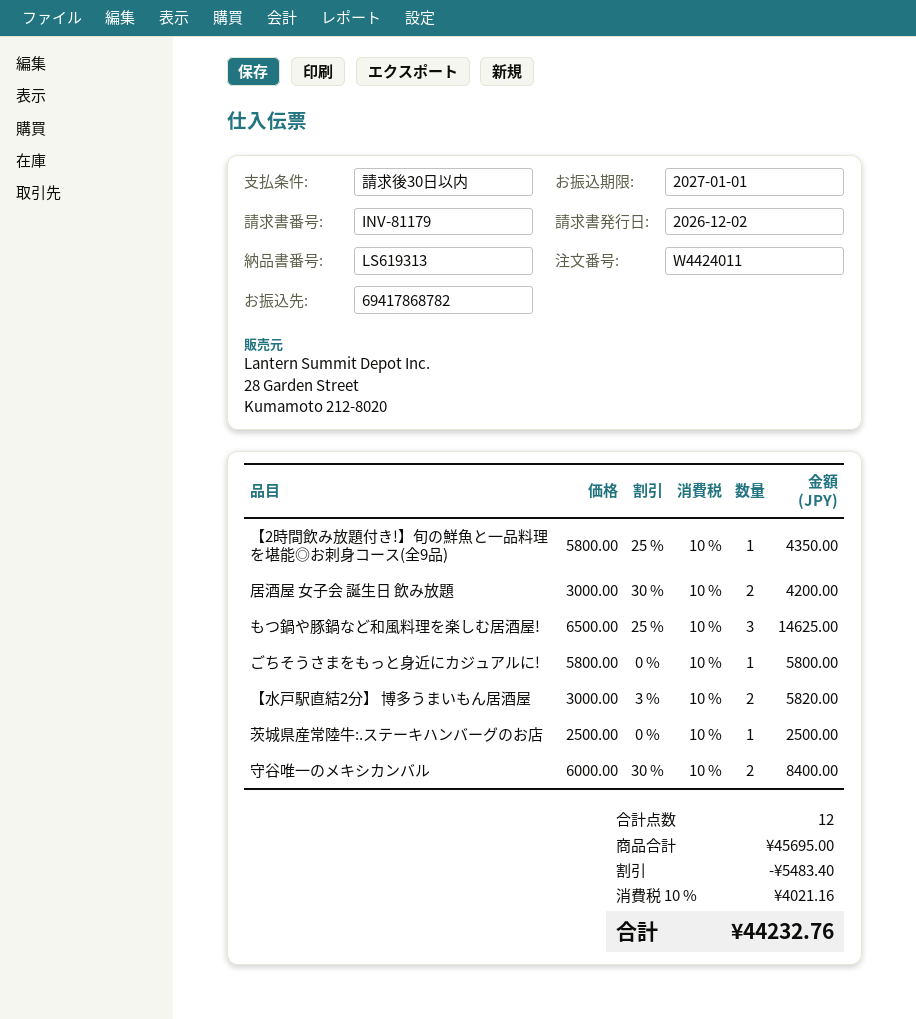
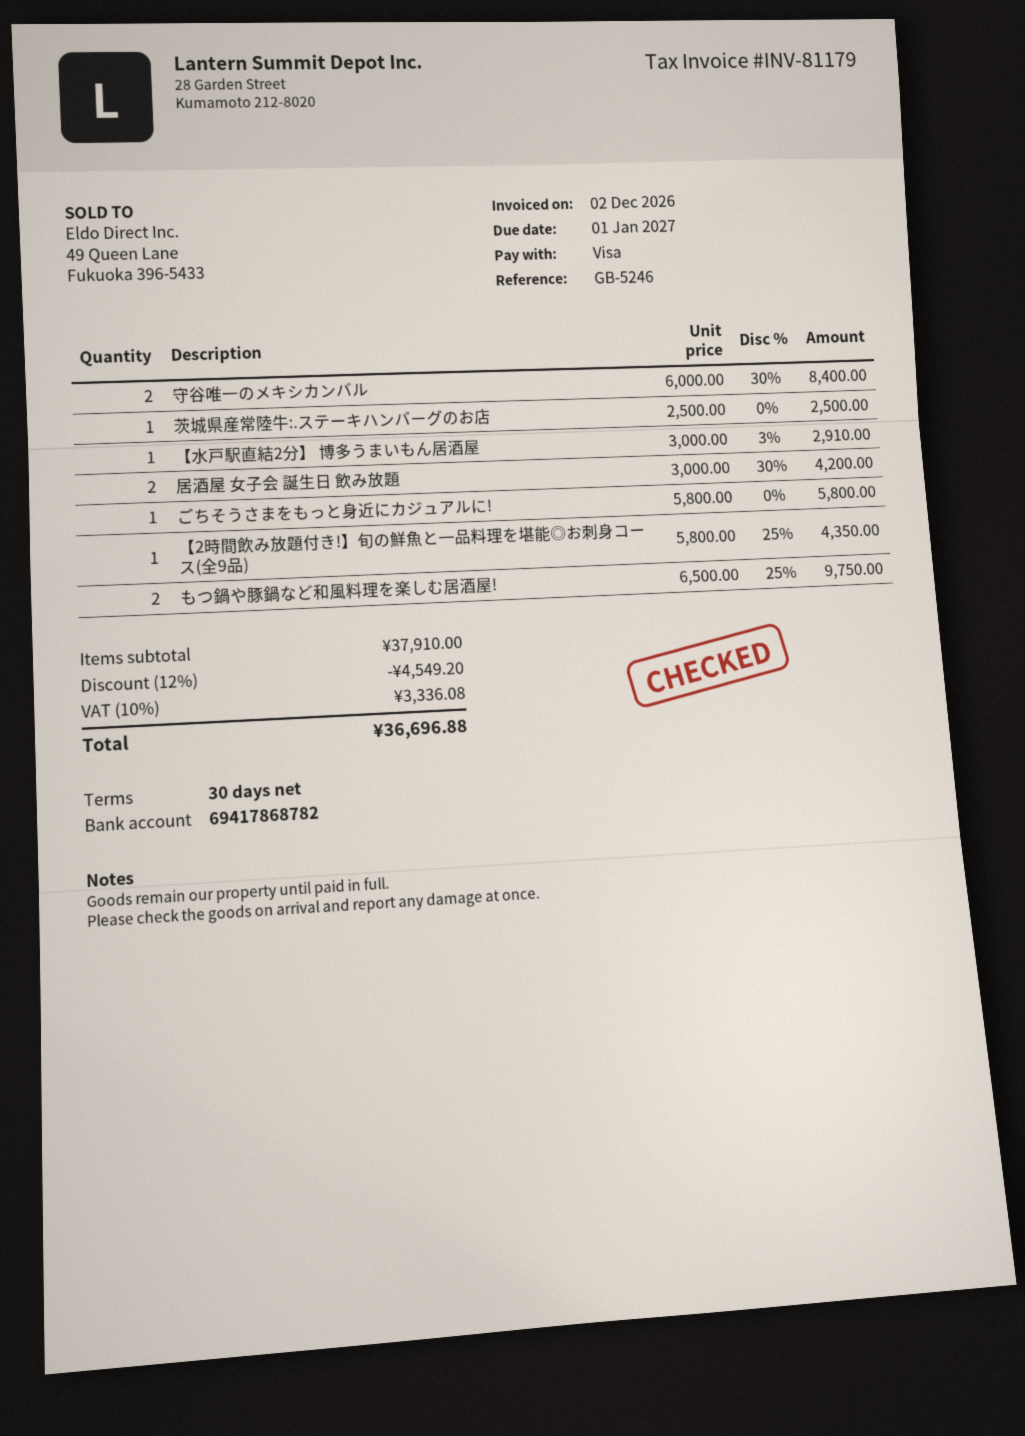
もつ鍋や豚鍋など和風料理を楽しむ居酒屋!: 3 x 6500.00 - 25% = 14625.00 -> 2 x 6500.00 - 25% = 9750.00
【水戸駅直結2分】 博多うまいもん居酒屋: 2 x 3000.00 - 3% = 5820.00 -> 1 x 3000.00 - 3% = 2910.00
subtotal: 45695.00 -> 37910.00
discount: 5483.40 -> 4549.20
tax: 10% = 4021.16 -> 10% = 3336.08
total: 44232.76 -> 36696.88

